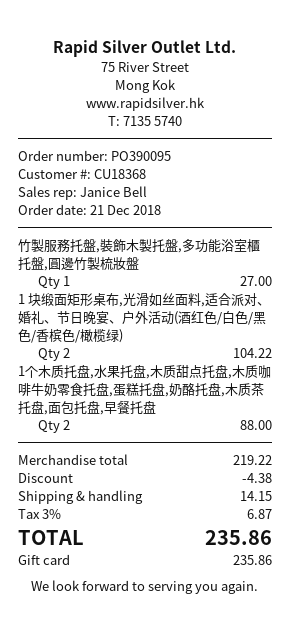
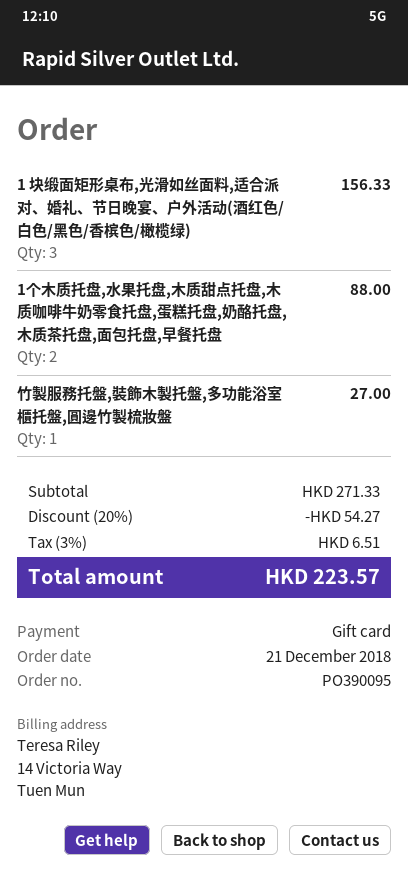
1 块缎面矩形桌布,光滑如丝面料,适合派对、婚礼、节日晚宴、户外活动(酒红色/白色/黑色/香槟色/橄榄绿): 2 for 104.22 -> 3 for 156.33
subtotal: 219.22 -> 271.33
discount: 4.38 -> 54.27
shipping: 14.15 -> none
tax: 3% = 6.87 -> 3% = 6.51
total: 235.86 -> 223.57

